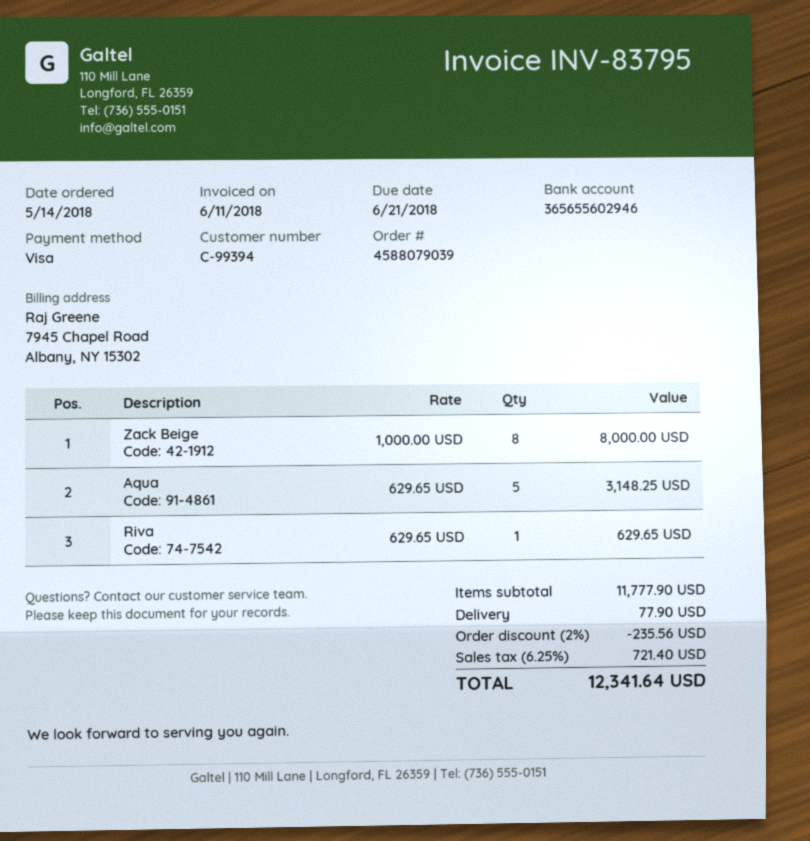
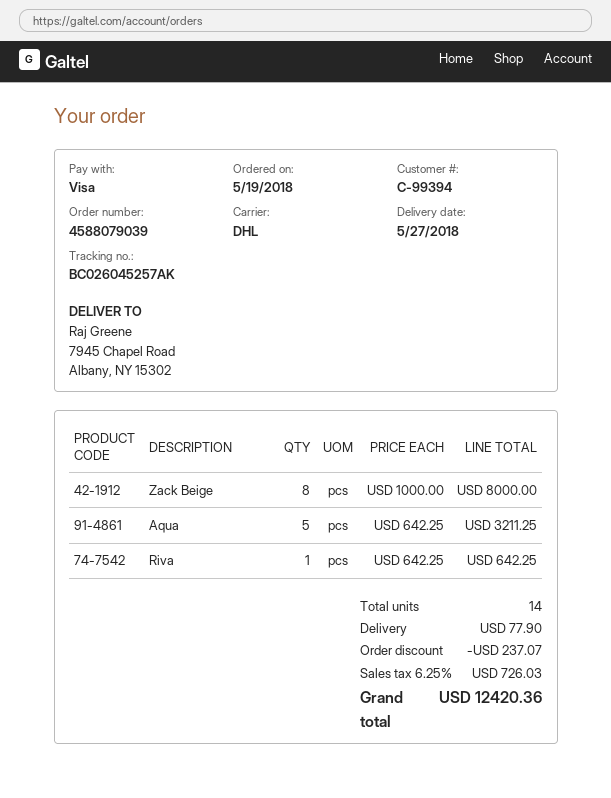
order date: 2018-05-14 -> 2018-05-19
Aqua: 5 x 629.65 = 3148.25 -> 5 x 642.25 = 3211.25
Riva: 1 x 629.65 = 629.65 -> 1 x 642.25 = 642.25
discount: 235.56 -> 237.07
tax: 6.25% = 721.40 -> 6.25% = 726.03
total: 12341.64 -> 12420.36

